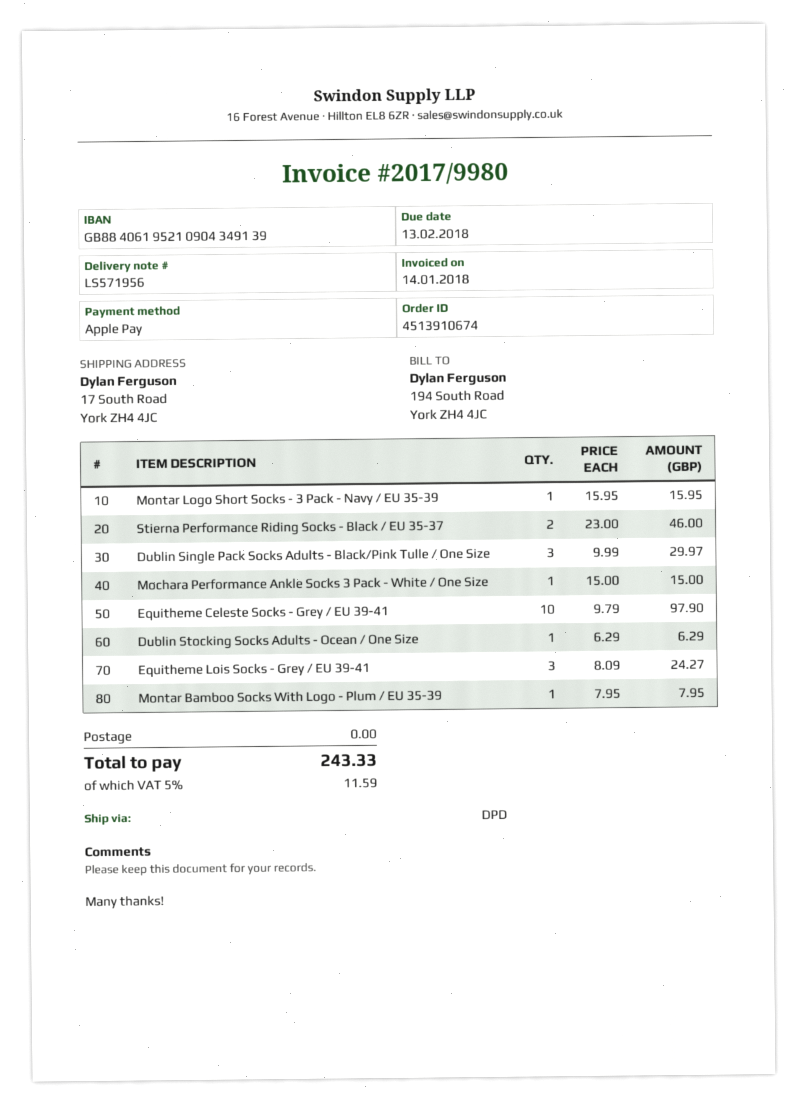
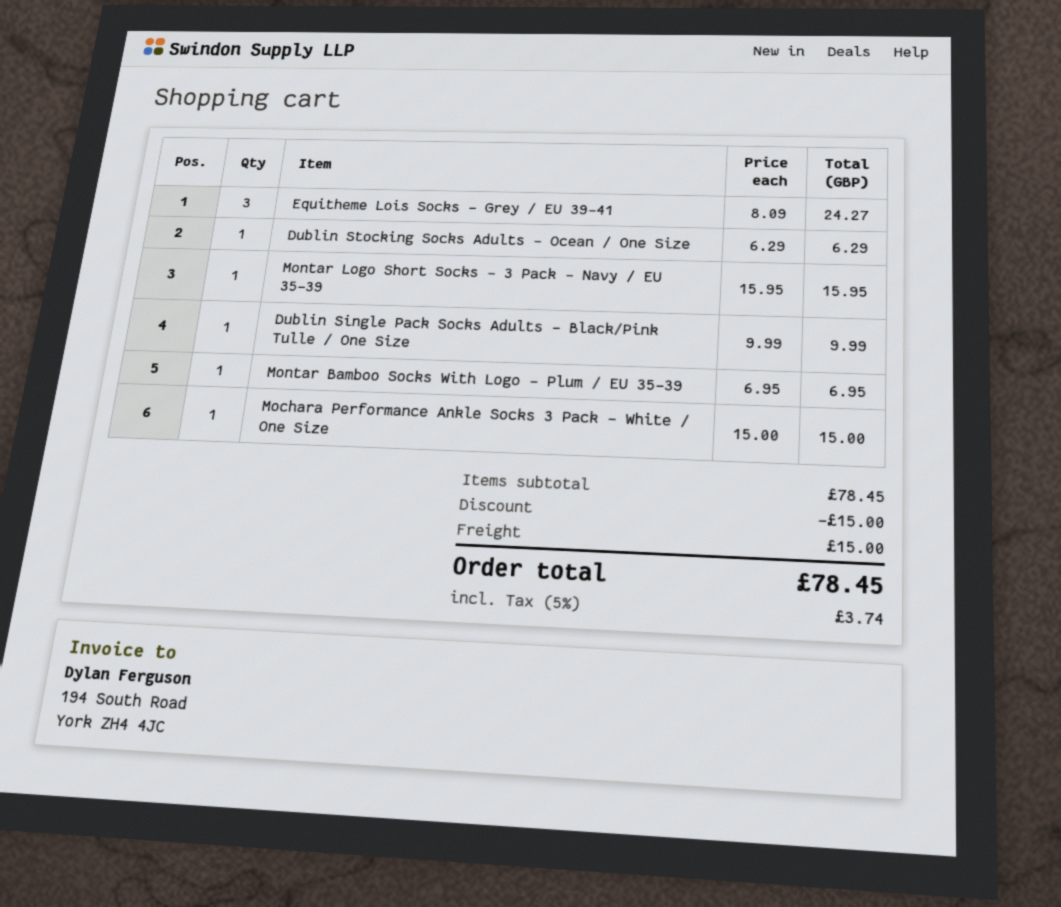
Stierna Performance Riding Socks - Black / EU 35-37: 2 x 23.00 = 46.00 -> none
Dublin Single Pack Socks Adults - Black/Pink Tulle / One Size: 3 x 9.99 = 29.97 -> 1 x 9.99 = 9.99
Equitheme Celeste Socks - Grey / EU 39-41: 10 x 9.79 = 97.90 -> none
Montar Bamboo Socks With Logo - Plum / EU 35-39: 1 x 7.95 = 7.95 -> 1 x 6.95 = 6.95
discount: none -> 15.00
shipping: 0.00 -> 15.00
tax: 5% = 11.59 -> 5% = 3.74
total: 243.33 -> 78.45

